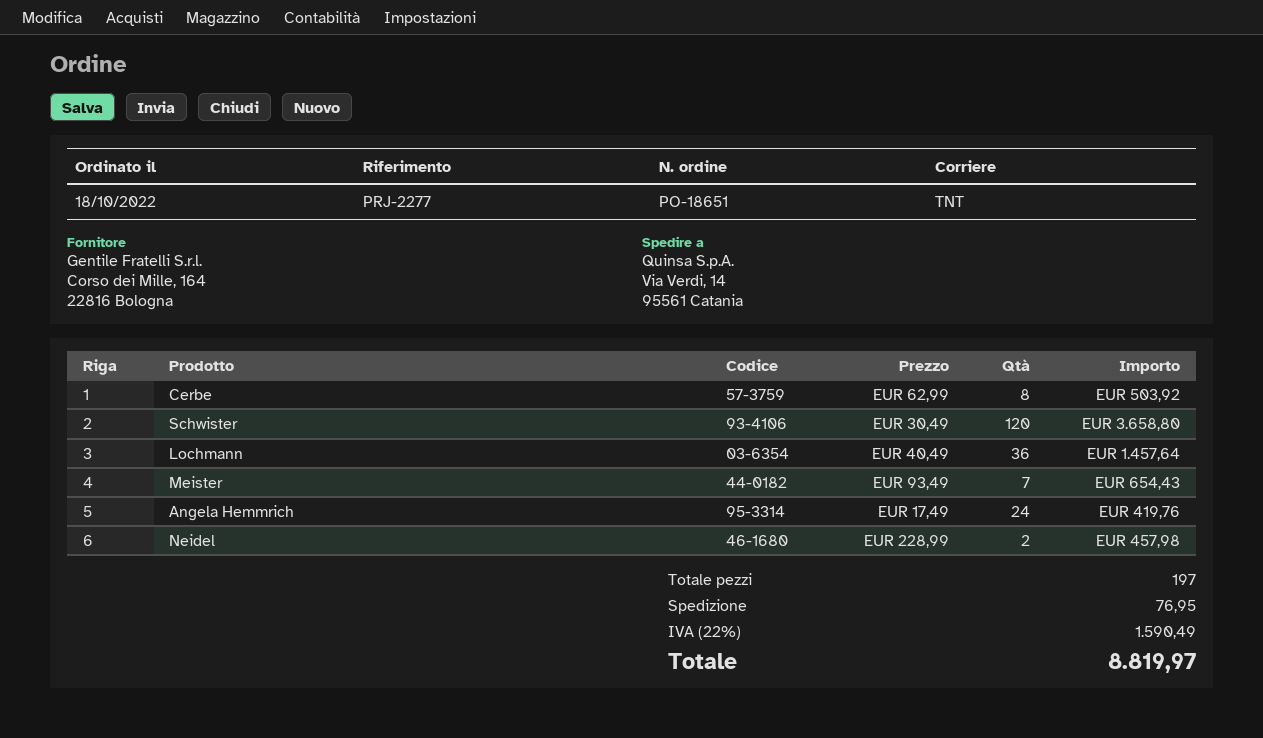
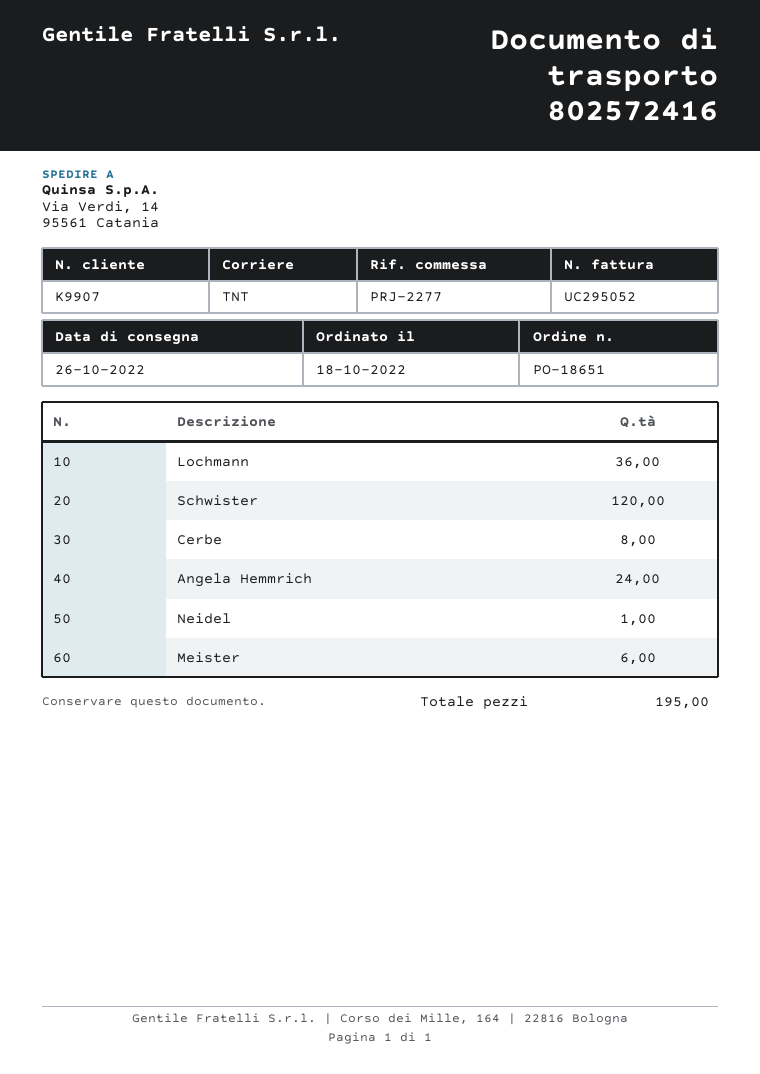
Meister: 7 -> 6
Neidel: 2 -> 1
total quantity: 197 -> 195

